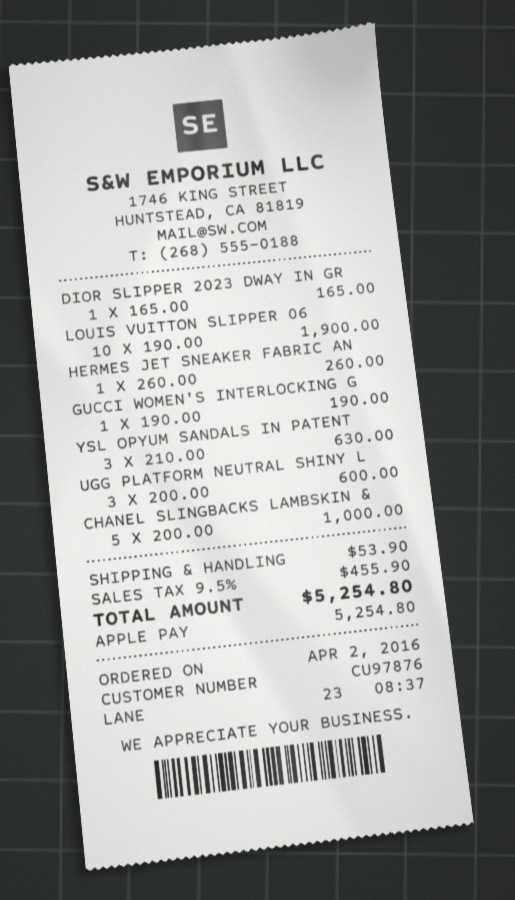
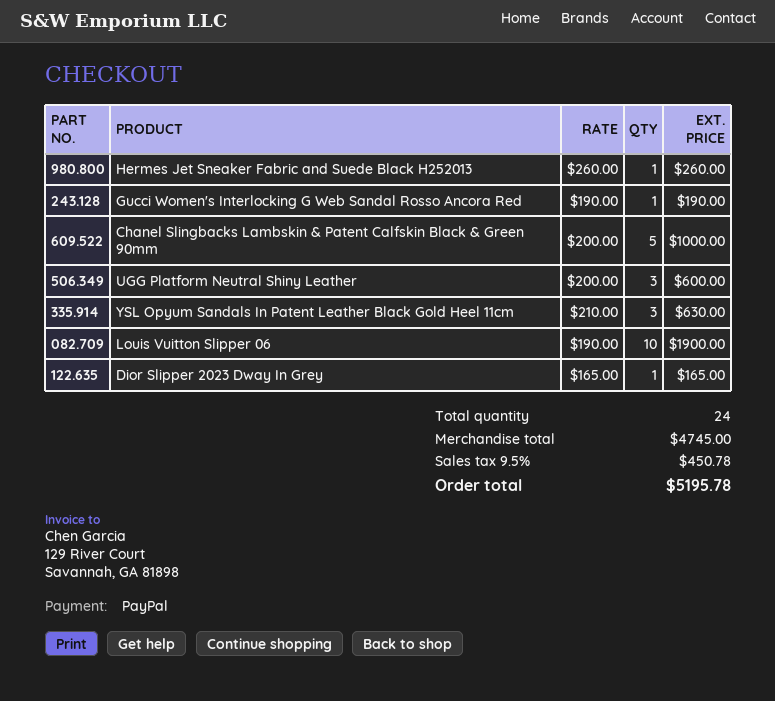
payment method: Apple Pay -> PayPal
shipping: 53.90 -> none
tax: 9.5% = 455.90 -> 9.5% = 450.78
total: 5254.80 -> 5195.78

